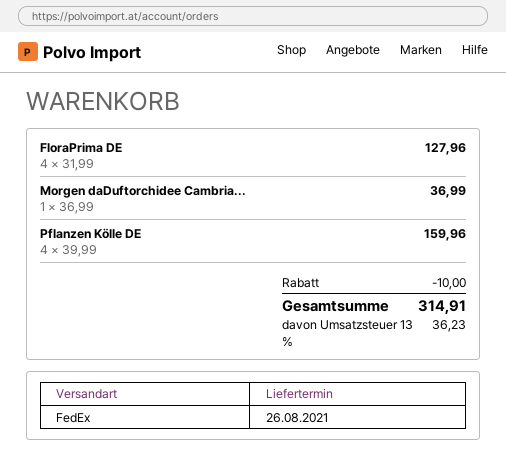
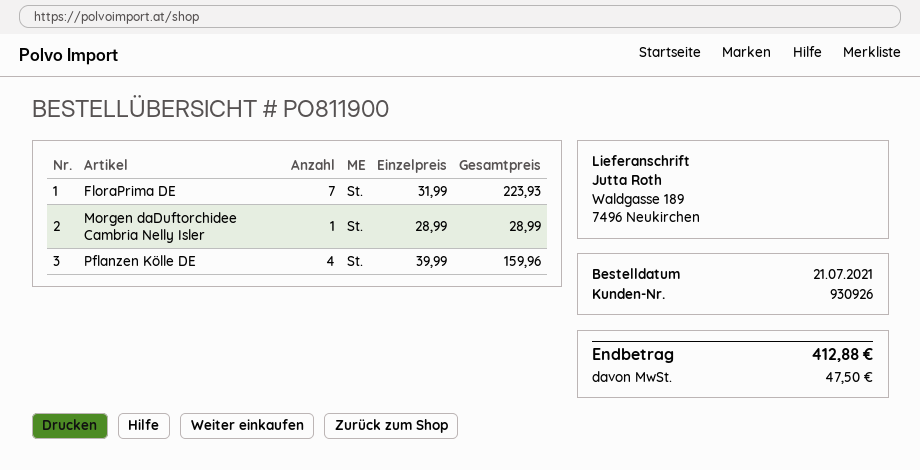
FloraPrima DE: 4 x 31.99 = 127.96 -> 7 x 31.99 = 223.93
Morgen daDuftorchidee Cambria...: 1 x 36.99 = 36.99 -> 1 x 28.99 = 28.99
discount: 10.00 -> none
tax: 36.23 -> 47.50
total: 314.91 -> 412.88

